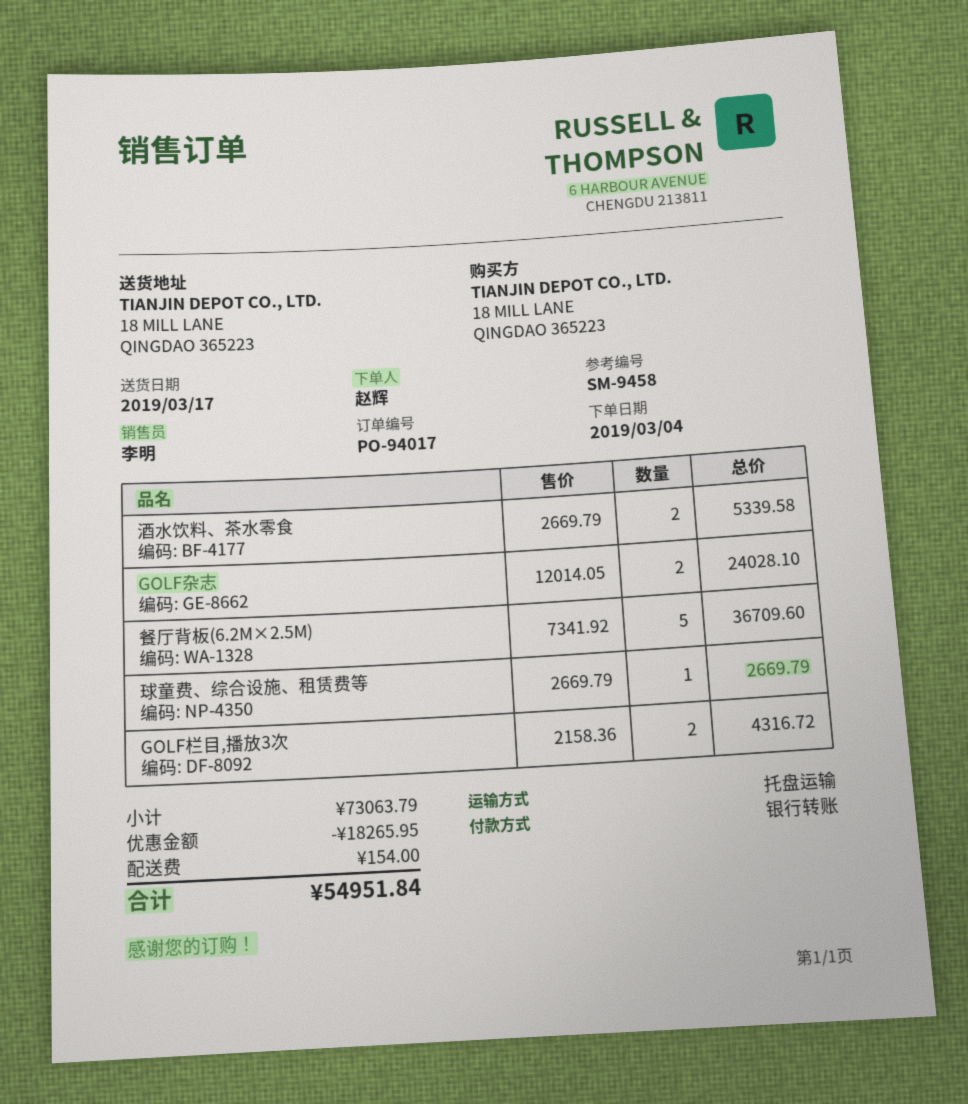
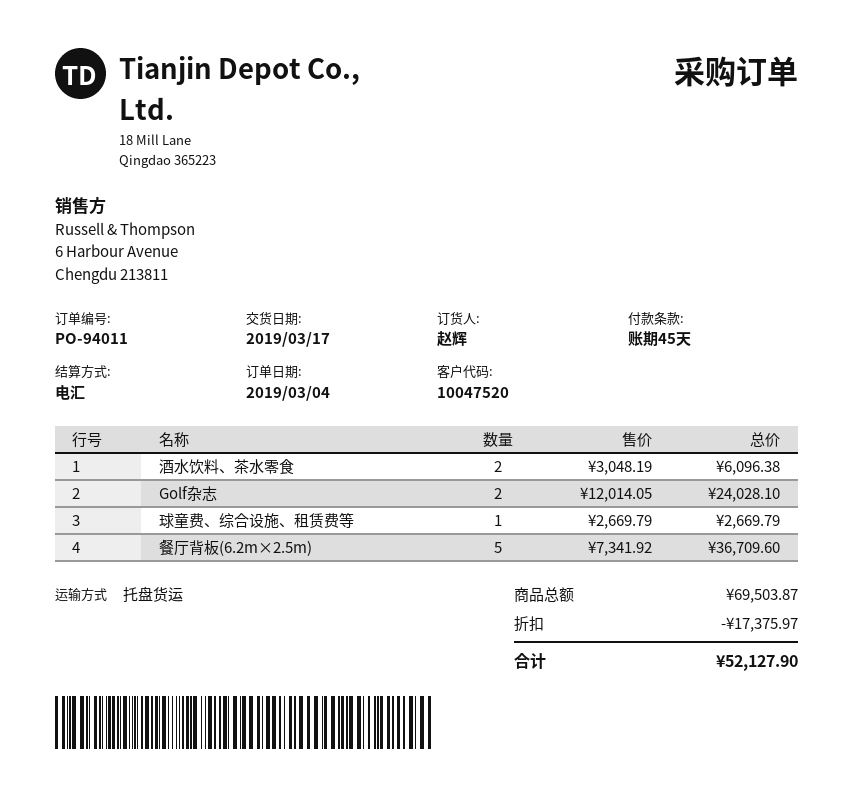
order number: PO-94017 -> PO-94011
酒水饮料、茶水零食: 2 x 2669.79 = 5339.58 -> 2 x 3048.19 = 6096.38
GOLF栏目,播放3次: 2 x 2158.36 = 4316.72 -> none
subtotal: 73063.79 -> 69503.87
discount: 18265.95 -> 17375.97
shipping: 154.00 -> none
total: 54951.84 -> 52127.90

